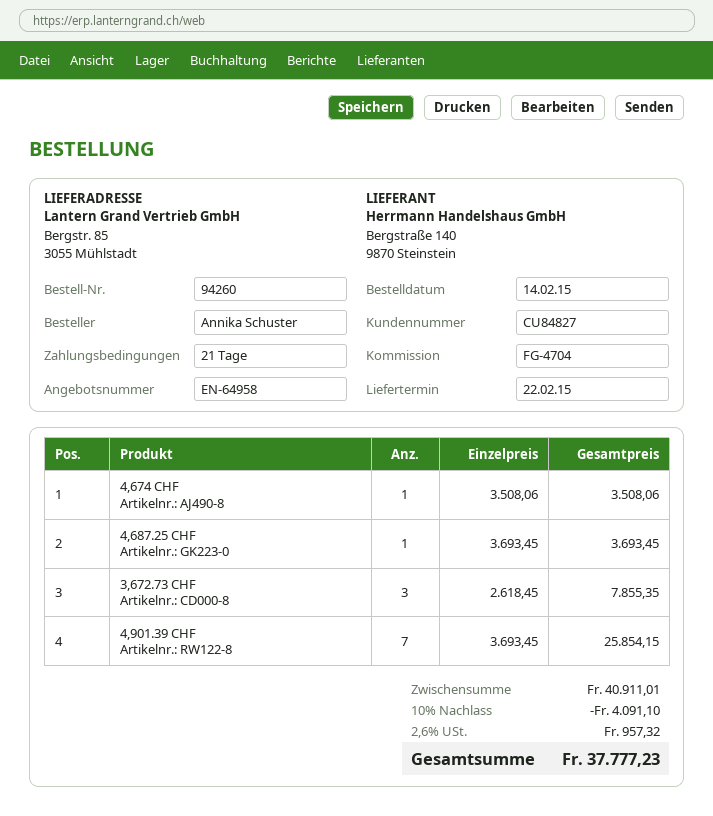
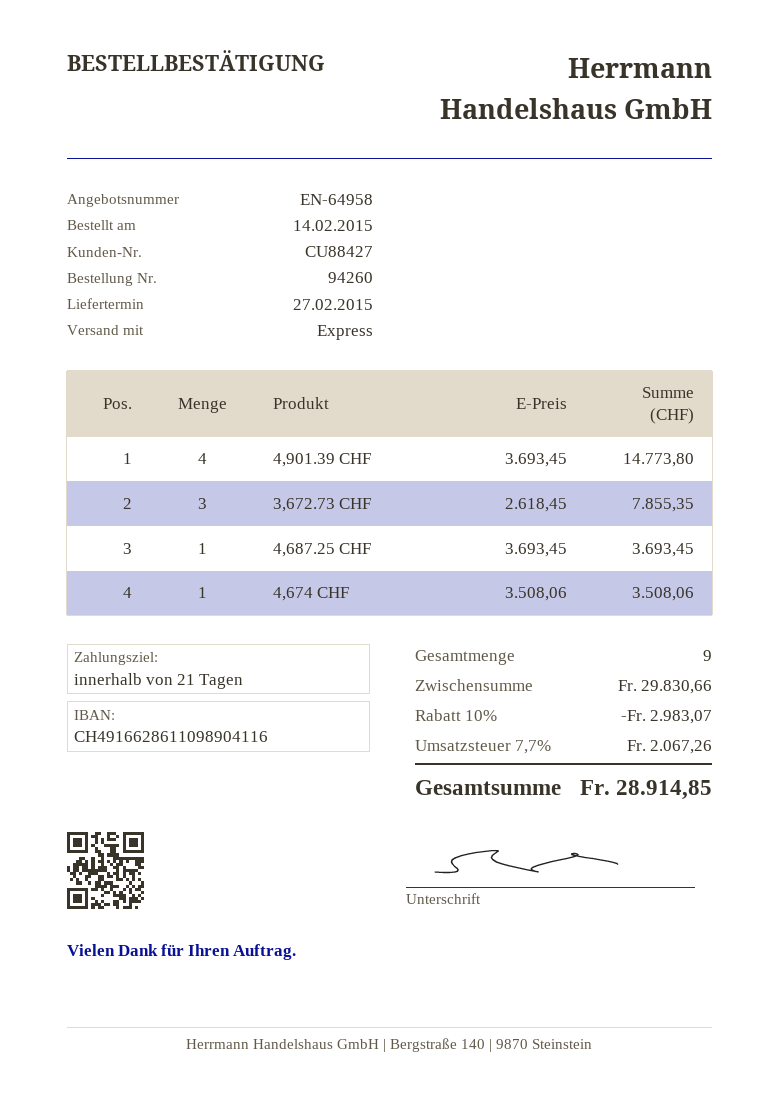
delivery date: 2015-02-22 -> 2015-02-27
customer number: CU84827 -> CU88427
4,901.39 CHF: 7 x 3693.45 = 25854.15 -> 4 x 3693.45 = 14773.80
subtotal: 40911.01 -> 29830.66
discount: 10% = 4091.10 -> 10% = 2983.07
tax: 2.6% = 957.32 -> 7.7% = 2067.26
total: 37777.23 -> 28914.85

